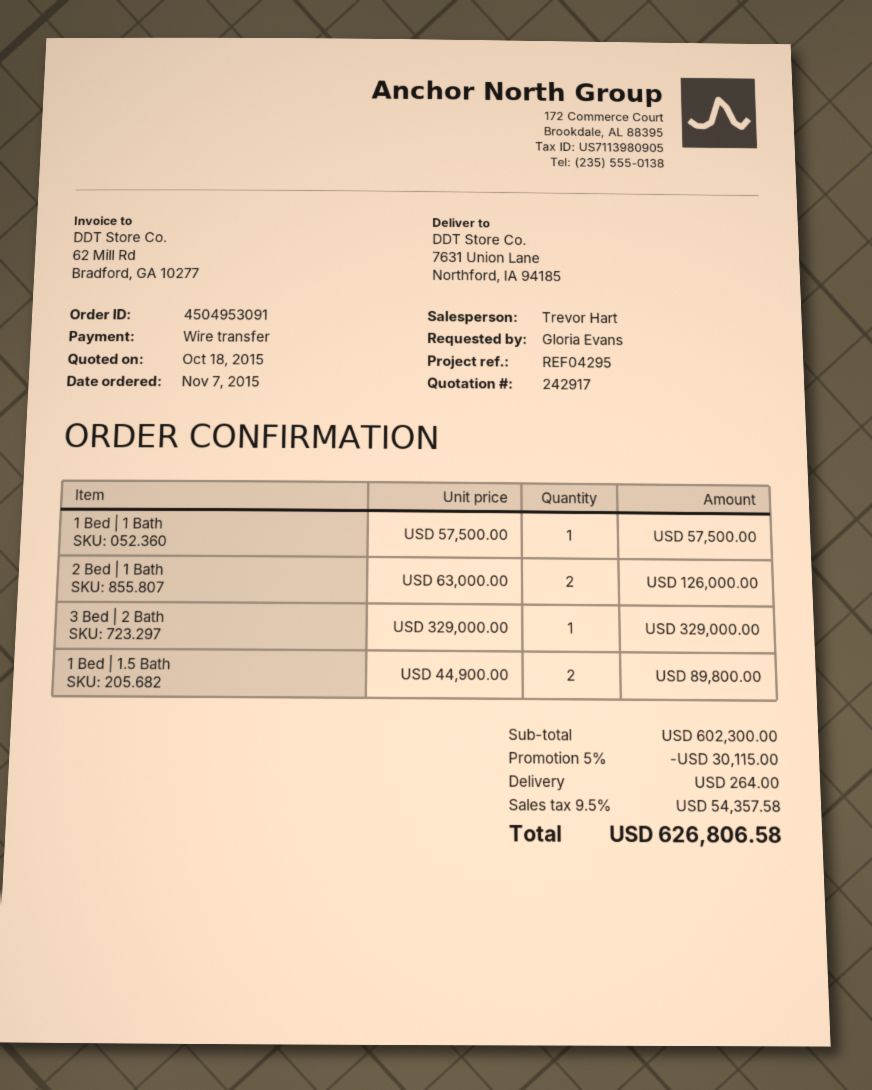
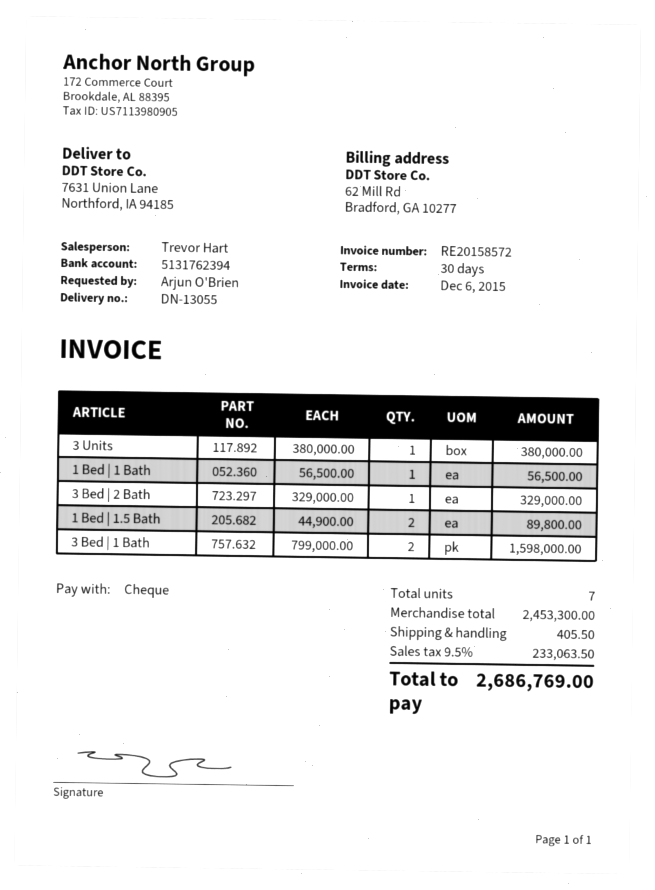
ordered by: Gloria Evans -> Arjun O'Brien
payment method: bank transfer -> cheque
1 Bed | 1 Bath: 1 x 57500.00 = 57500.00 -> 1 x 56500.00 = 56500.00
2 Bed | 1 Bath: 2 x 63000.00 = 126000.00 -> none
3 Units: none -> 1 x 380000.00 = 380000.00
3 Bed | 1 Bath: none -> 2 x 799000.00 = 1598000.00
subtotal: 602300.00 -> 2453300.00
discount: 5% = 30115.00 -> none
shipping: 264.00 -> 405.50
tax: 9.5% = 54357.58 -> 9.5% = 233063.50
total: 626806.58 -> 2686769.00

